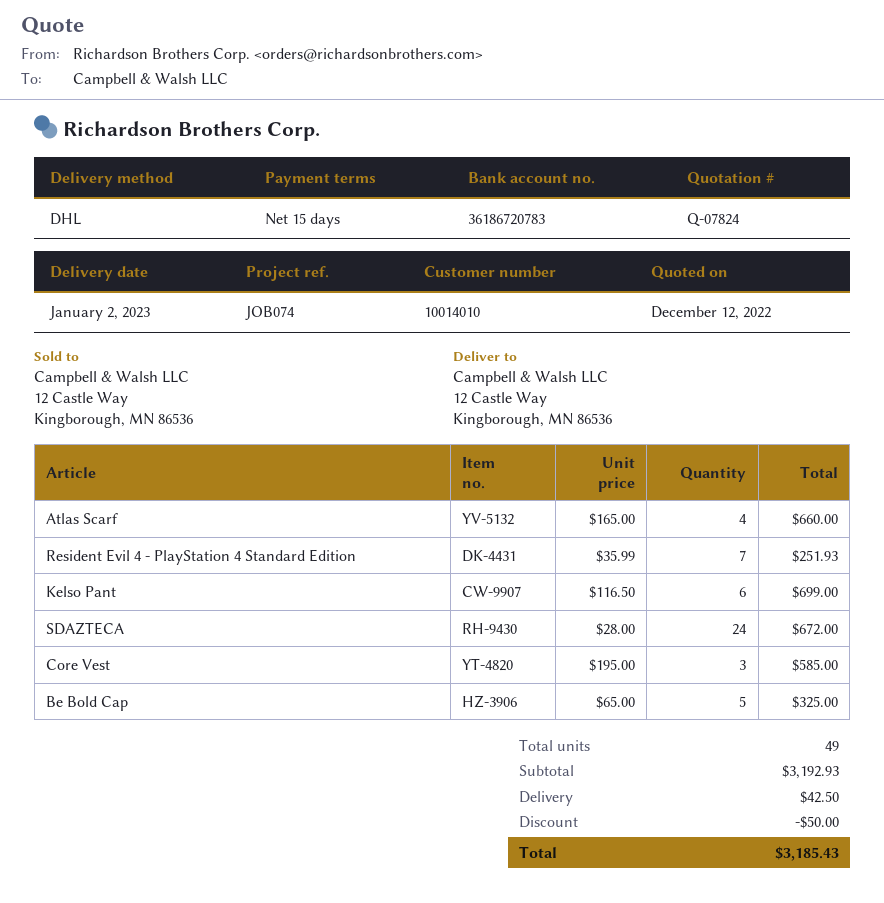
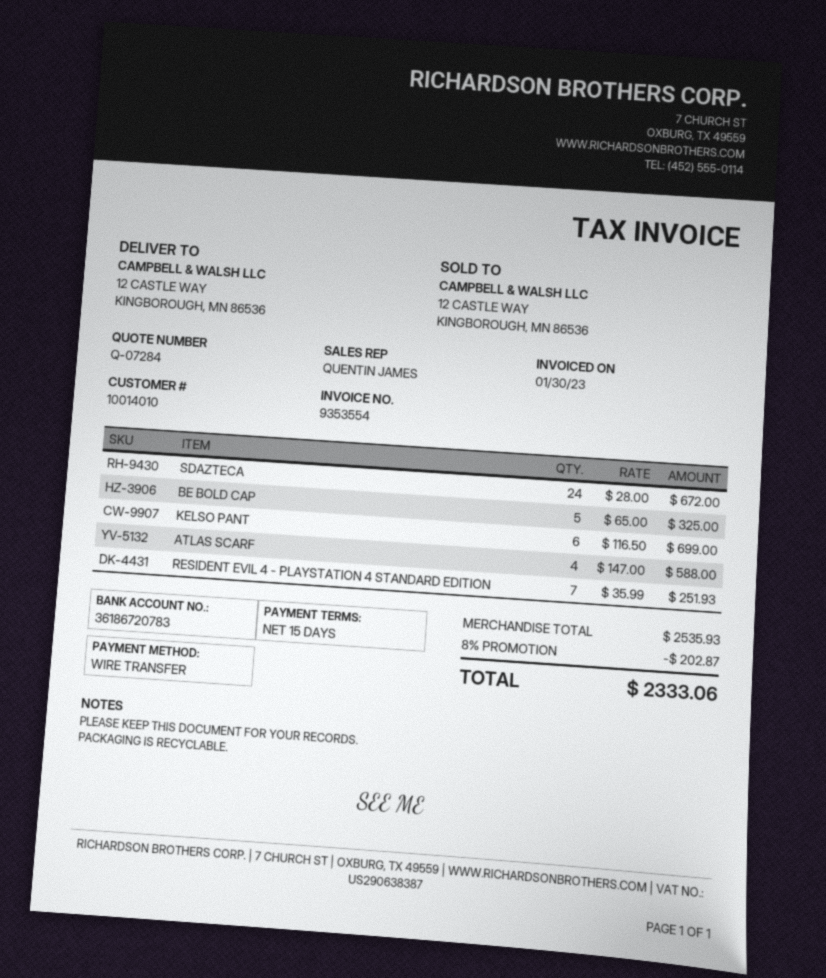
quote number: Q-07824 -> Q-07284
Atlas Scarf: 4 x 165.00 = 660.00 -> 4 x 147.00 = 588.00
Core Vest: 3 x 195.00 = 585.00 -> none
subtotal: 3192.93 -> 2535.93
discount: 50.00 -> 202.87
shipping: 42.50 -> none
total: 3185.43 -> 2333.06

